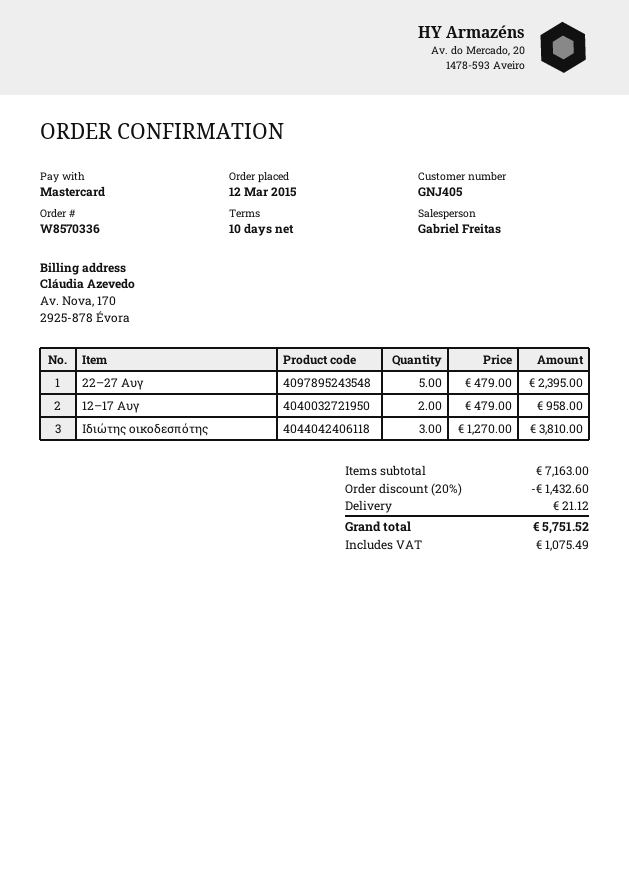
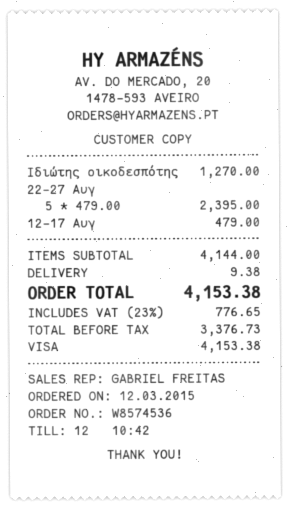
order number: W8570336 -> W8574536
payment method: Mastercard -> Visa
12–17 Αυγ: 2 x 479.00 = 958.00 -> 1 x 479.00 = 479.00
Ιδιώτης οικοδεσπότης: 3 x 1270.00 = 3810.00 -> 1 x 1270.00 = 1270.00
subtotal: 7163.00 -> 4144.00
discount: 20% = 1432.60 -> none
shipping: 21.12 -> 9.38
tax: 1075.49 -> 776.65
total: 5751.52 -> 4153.38

